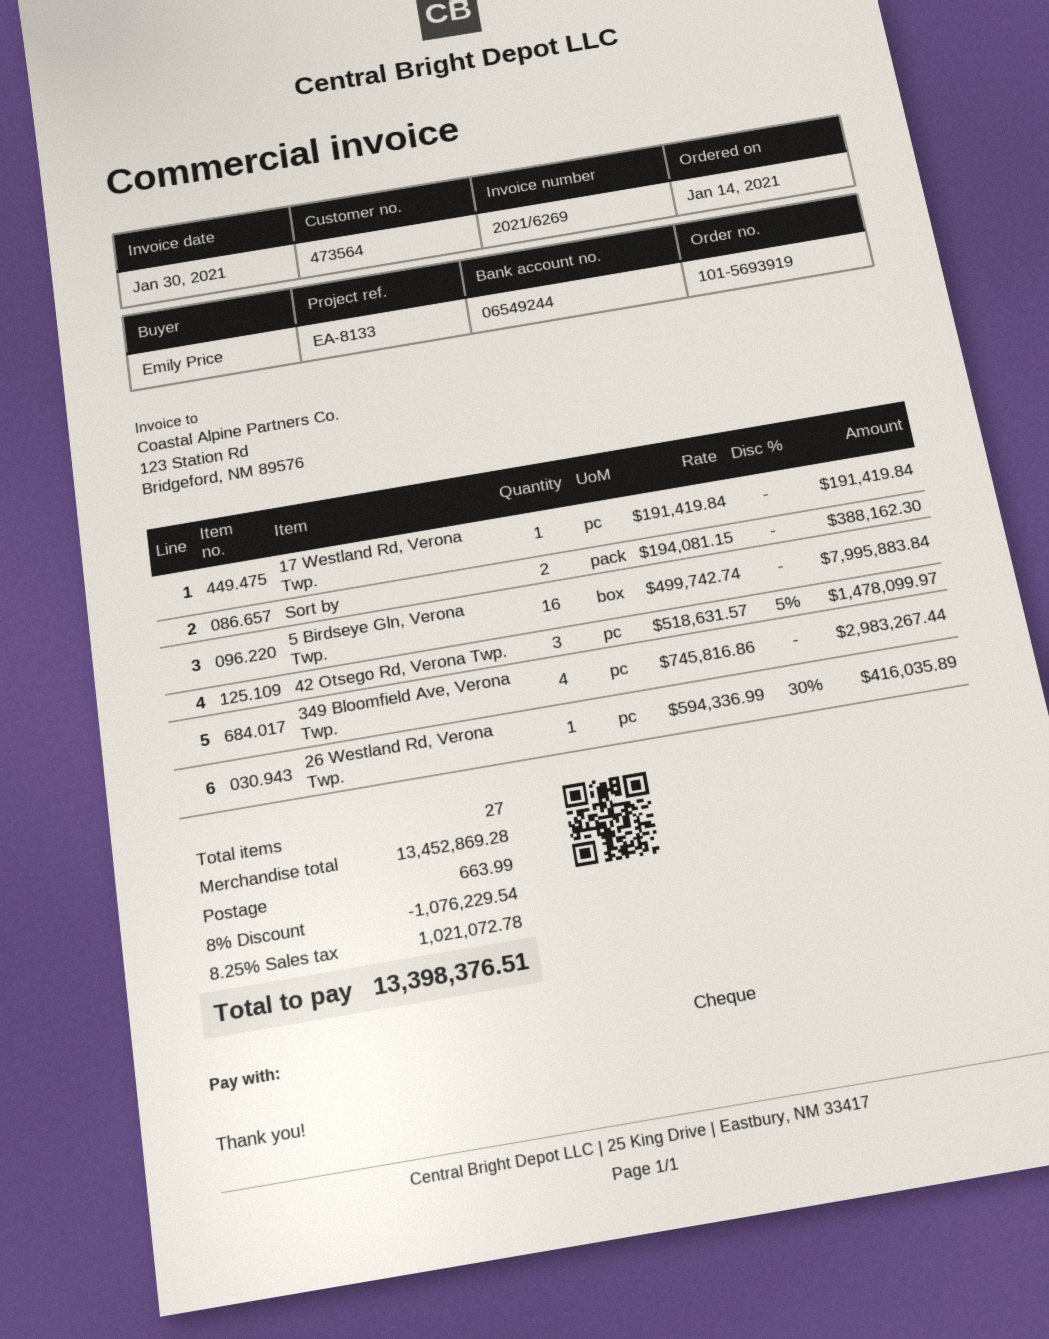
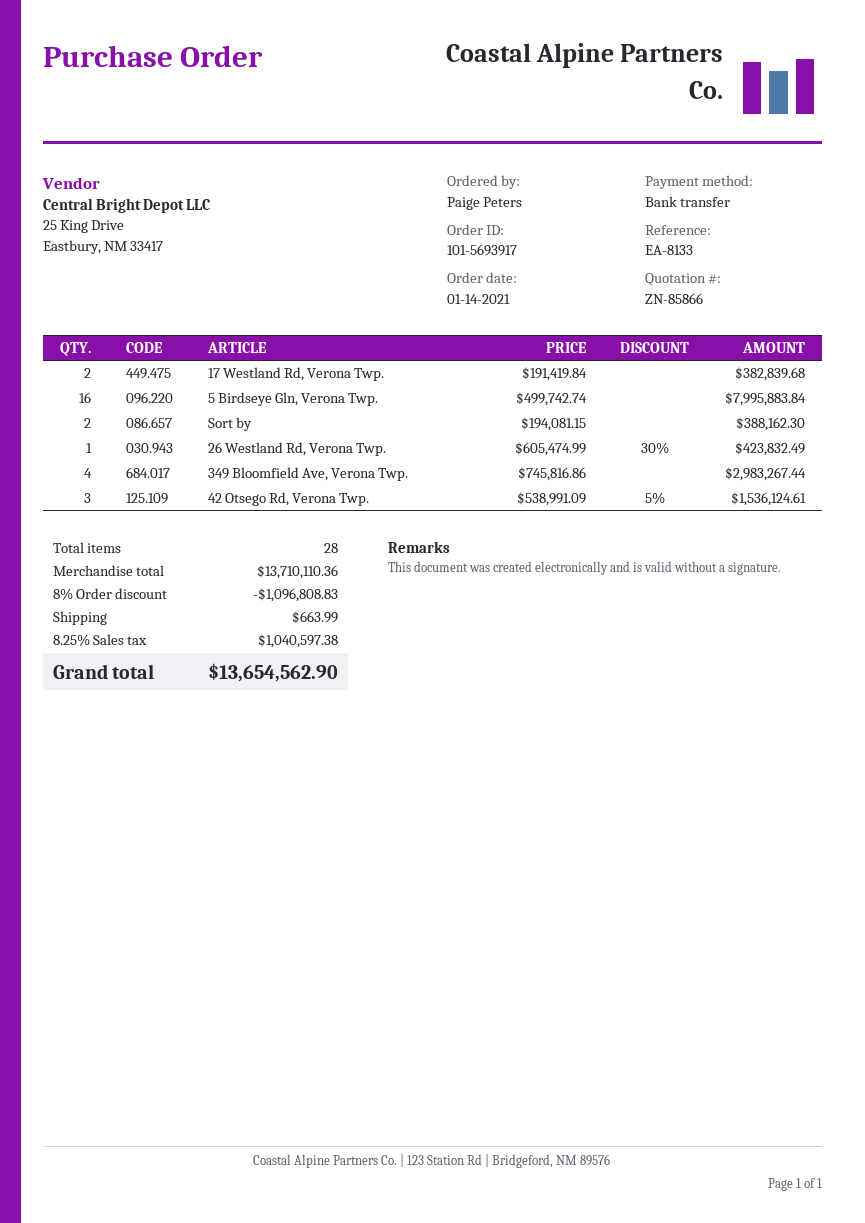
order number: 101-5693919 -> 101-5693917
ordered by: Emily Price -> Paige Peters
payment method: cheque -> bank transfer
17 Westland Rd, Verona Twp.: 1 x 191419.84 = 191419.84 -> 2 x 191419.84 = 382839.68
42 Otsego Rd, Verona Twp.: 3 x 518631.57 - 5% = 1478099.97 -> 3 x 538991.09 - 5% = 1536124.61
26 Westland Rd, Verona Twp.: 1 x 594336.99 - 30% = 416035.89 -> 1 x 605474.99 - 30% = 423832.49
total quantity: 27 -> 28
subtotal: 13452869.28 -> 13710110.36
discount: 8% = 1076229.54 -> 8% = 1096808.83
tax: 8.25% = 1021072.78 -> 8.25% = 1040597.38
total: 13398376.51 -> 13654562.90

